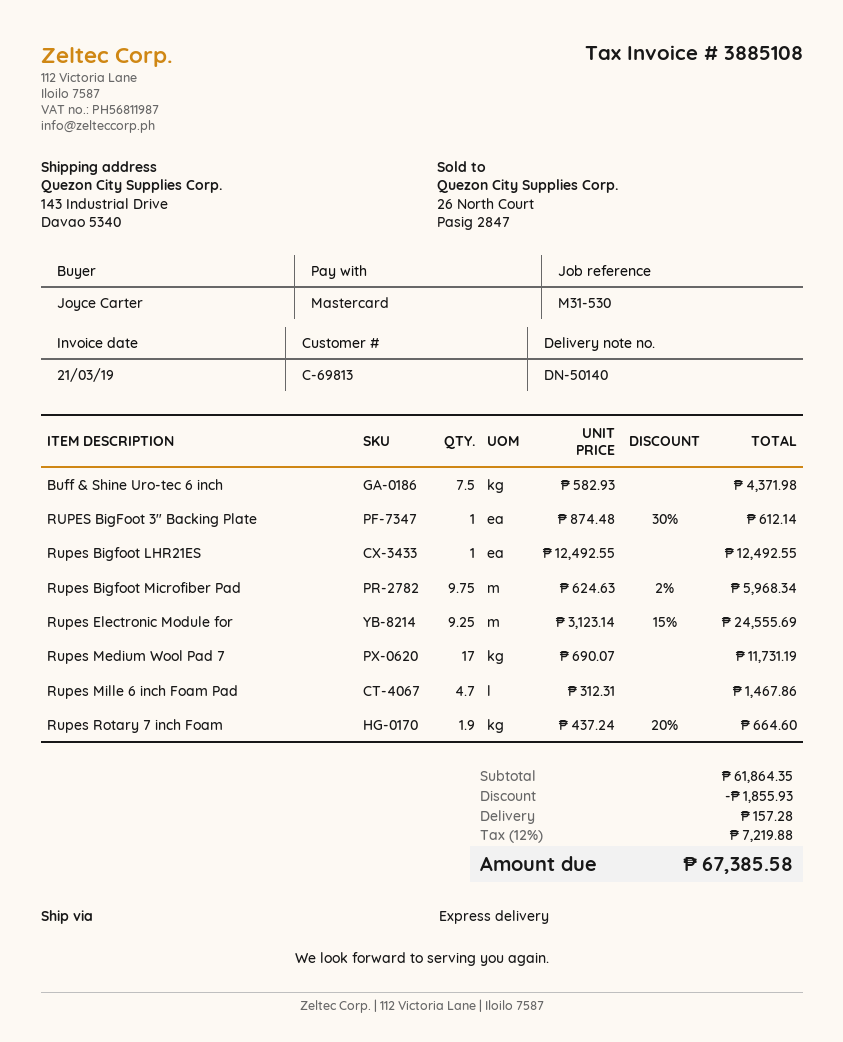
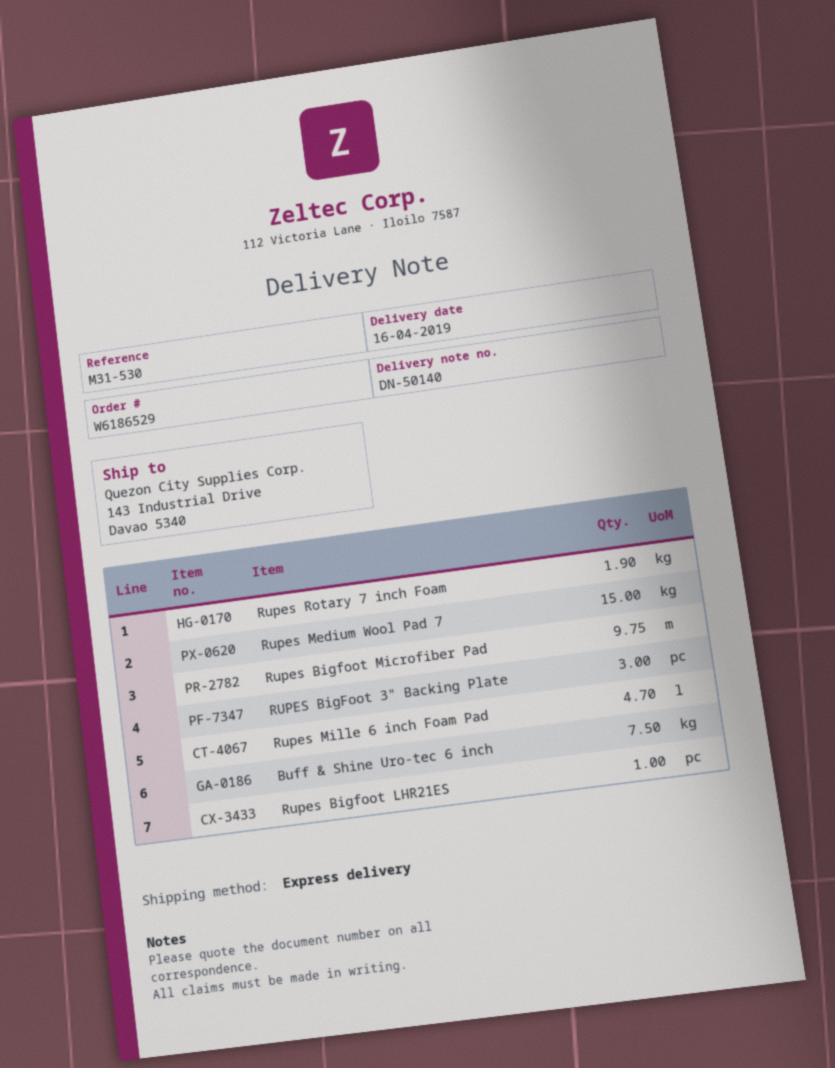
RUPES BigFoot 3" Backing Plate: 1 -> 3
Rupes Electronic Module for: 9.25 -> none
Rupes Medium Wool Pad 7: 17 -> 15

